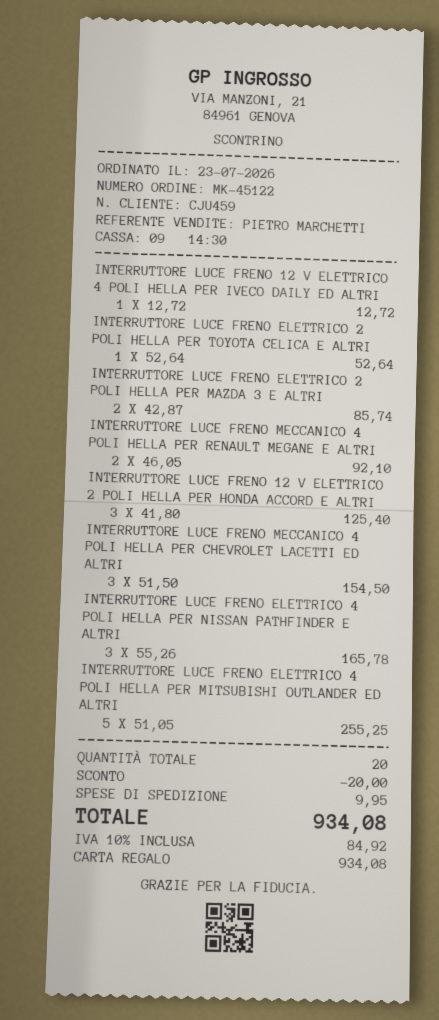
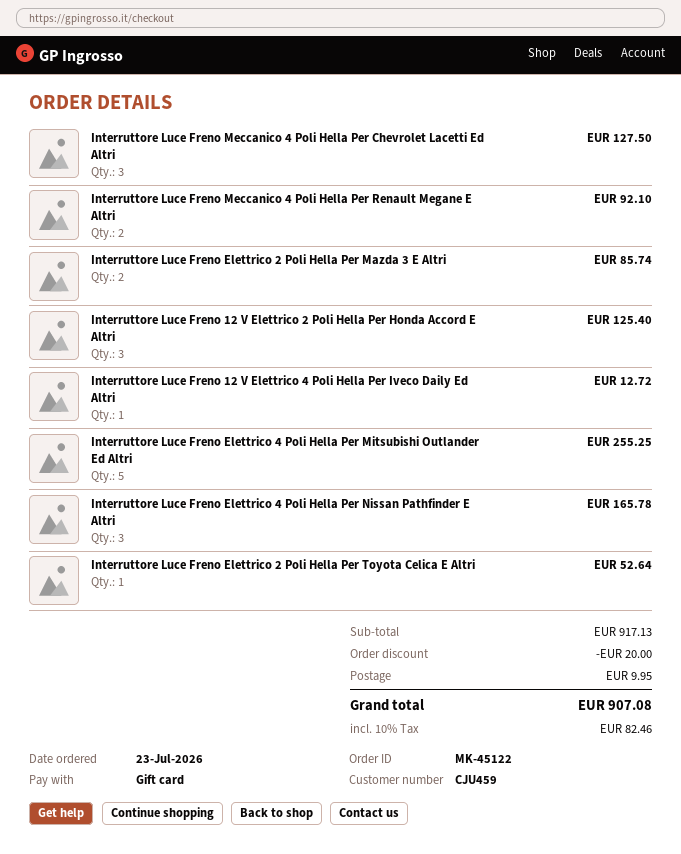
INTERRUTTORE LUCE FRENO MECCANICO 4 POLI HELLA PER CHEVROLET LACETTI ED ALTRI: 3 for 154.50 -> 3 for 127.50
tax: 10% = 84.92 -> 10% = 82.46
total: 934.08 -> 907.08

